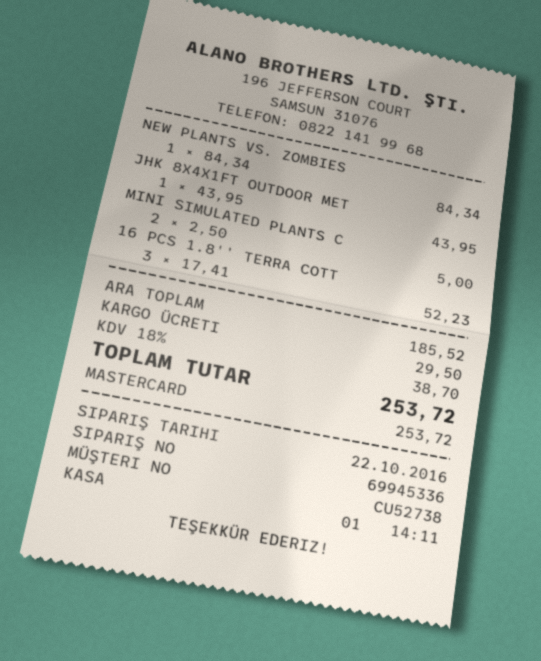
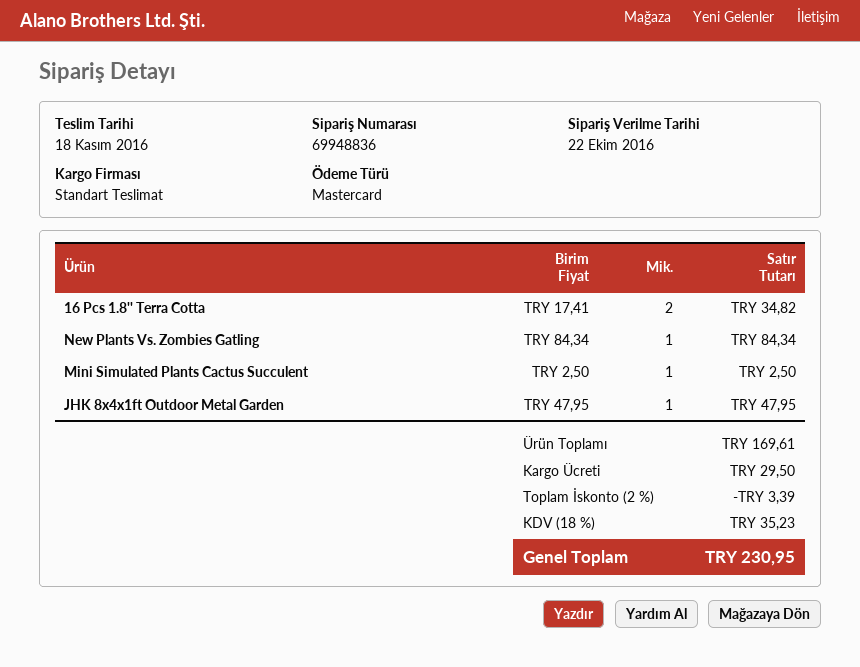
order number: 69945336 -> 69948836
JHK 8X4X1FT OUTDOOR MET: 1 x 43.95 = 43.95 -> 1 x 47.95 = 47.95
MINI SIMULATED PLANTS C: 2 x 2.50 = 5.00 -> 1 x 2.50 = 2.50
16 PCS 1.8'' TERRA COTT: 3 x 17.41 = 52.23 -> 2 x 17.41 = 34.82
subtotal: 185.52 -> 169.61
discount: none -> 2% = 3.39
tax: 18% = 38.70 -> 18% = 35.23
total: 253.72 -> 230.95

